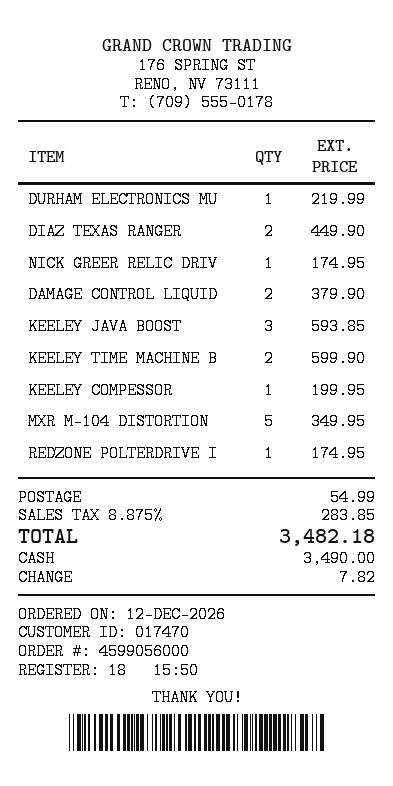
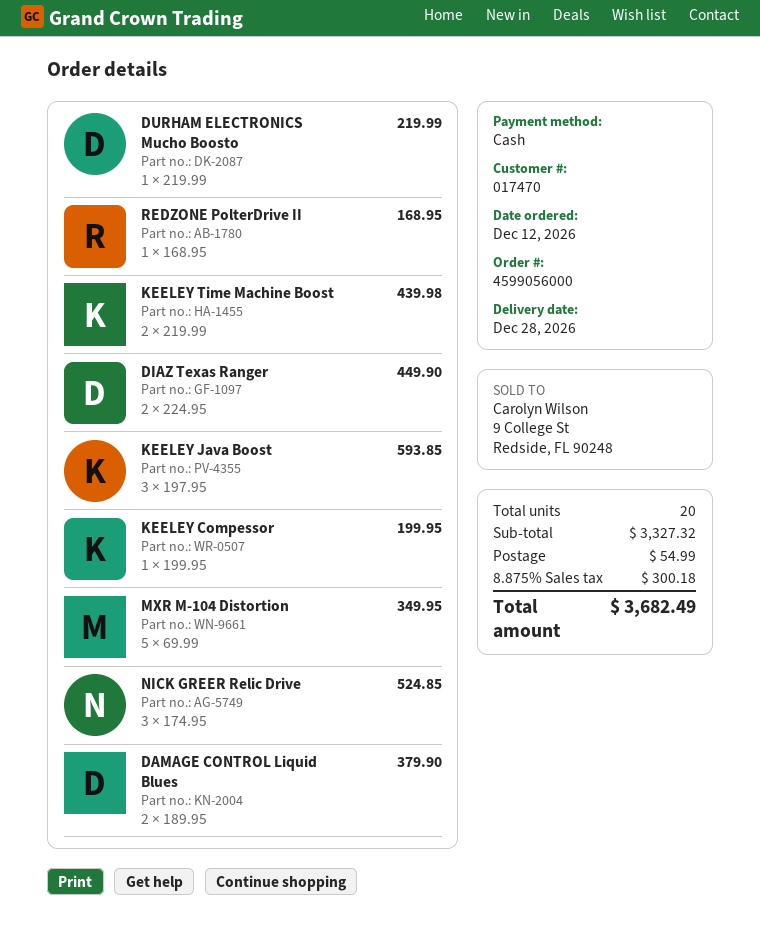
NICK GREER RELIC DRIV: 1 for 174.95 -> 3 for 524.85
KEELEY TIME MACHINE B: 2 for 599.90 -> 2 for 439.98
REDZONE POLTERDRIVE I: 1 for 174.95 -> 1 for 168.95
tax: 8.875% = 283.85 -> 8.875% = 300.18
total: 3482.18 -> 3682.49

